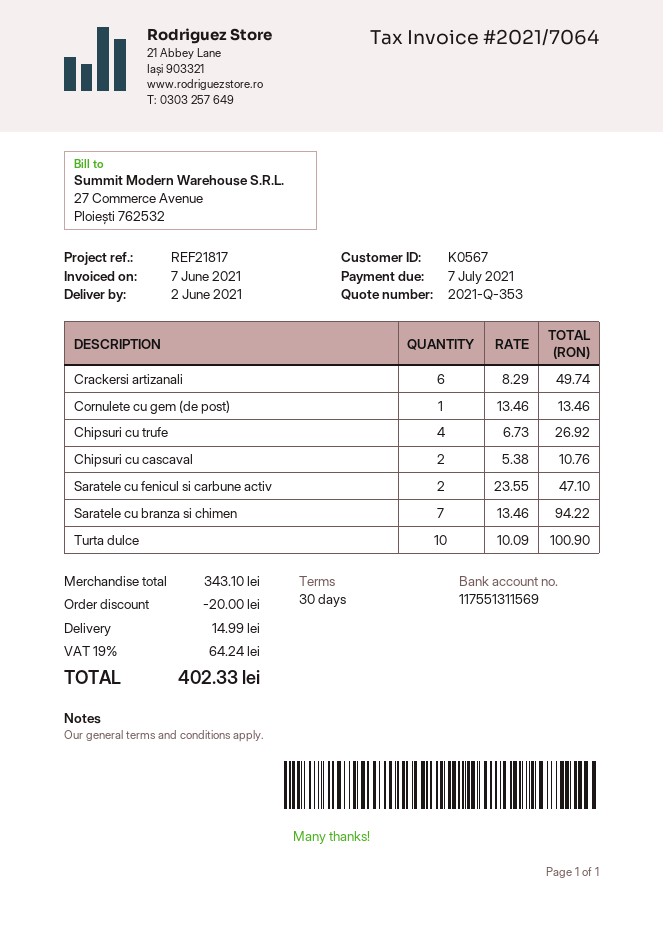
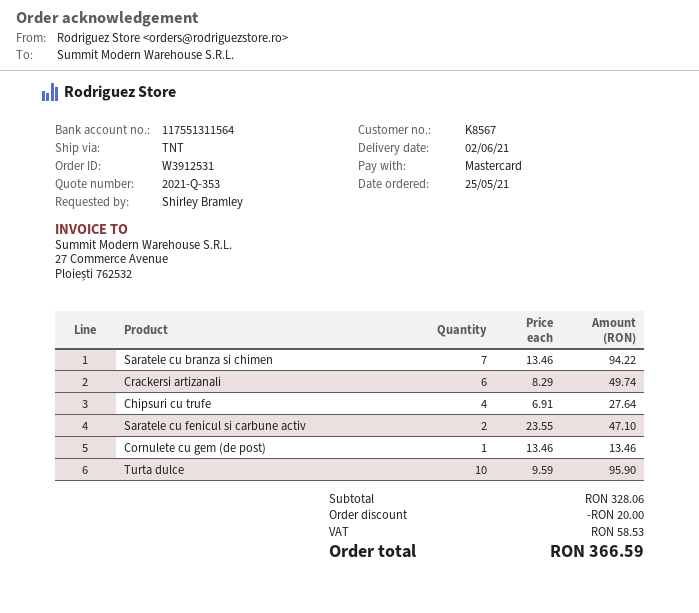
customer number: K0567 -> K8567
bank account: 117551311569 -> 117551311564
Chipsuri cu trufe: 4 x 6.73 = 26.92 -> 4 x 6.91 = 27.64
Chipsuri cu cascaval: 2 x 5.38 = 10.76 -> none
Turta dulce: 10 x 10.09 = 100.90 -> 10 x 9.59 = 95.90
subtotal: 343.10 -> 328.06
shipping: 14.99 -> none
tax: 64.24 -> 58.53
total: 402.33 -> 366.59

